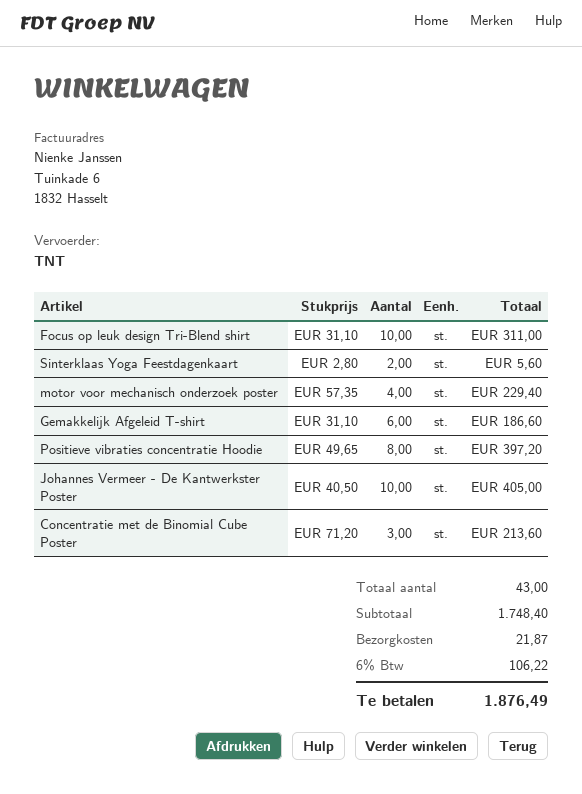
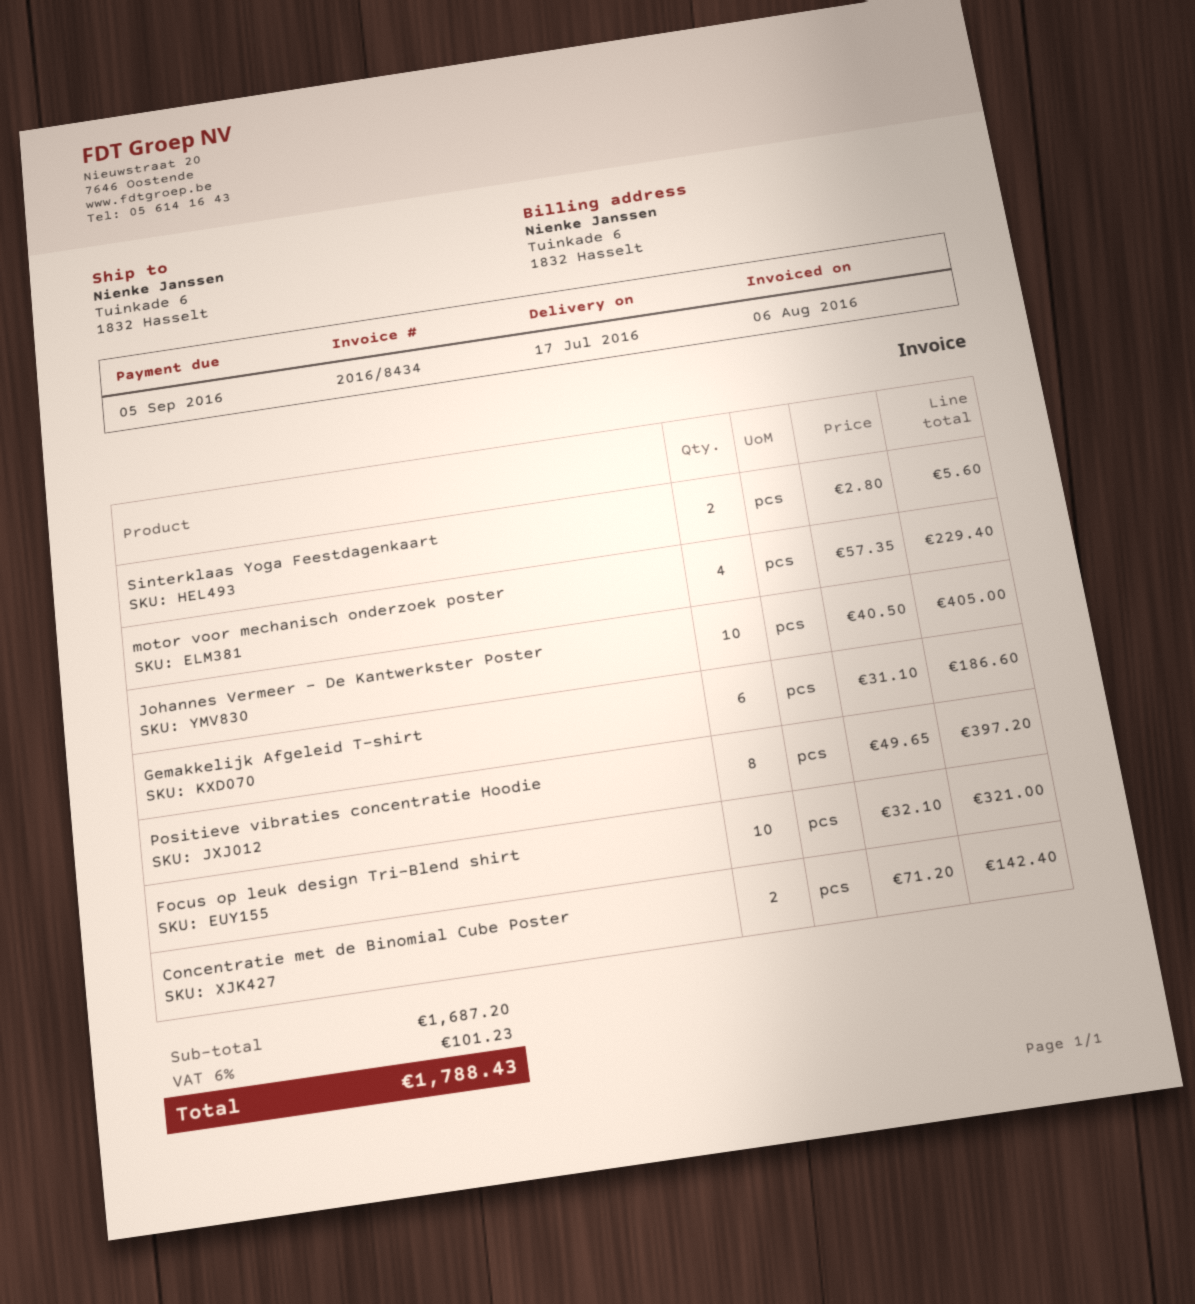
Focus op leuk design Tri-Blend shirt: 10 x 31.10 = 311.00 -> 10 x 32.10 = 321.00
Concentratie met de Binomial Cube Poster: 3 x 71.20 = 213.60 -> 2 x 71.20 = 142.40
subtotal: 1748.40 -> 1687.20
shipping: 21.87 -> none
tax: 6% = 106.22 -> 6% = 101.23
total: 1876.49 -> 1788.43

